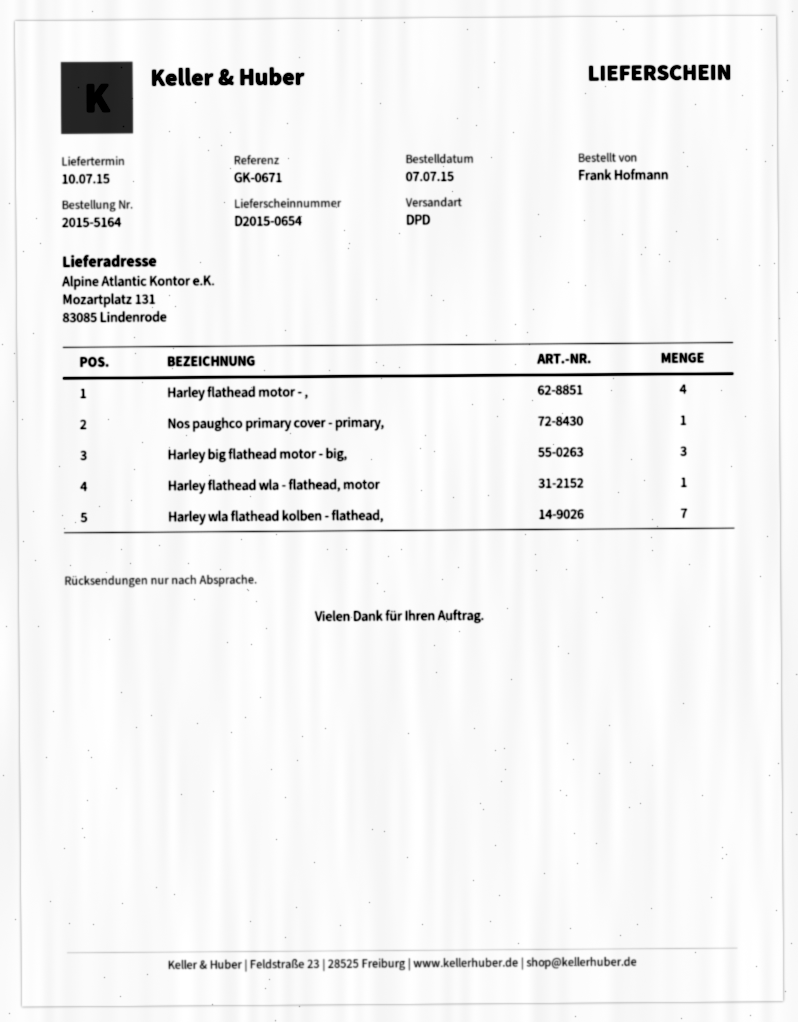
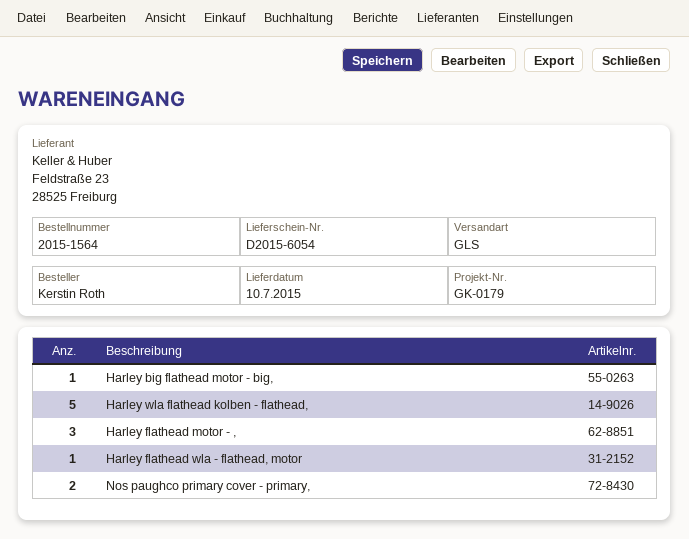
order number: 2015-5164 -> 2015-1564
delivery note number: D2015-0654 -> D2015-6054
reference: GK-0671 -> GK-0179
ordered by: Frank Hofmann -> Kerstin Roth
shipping method: DPD -> GLS
Harley flathead motor - ,: 4 -> 3
Nos paughco primary cover - primary,: 1 -> 2
Harley big flathead motor - big,: 3 -> 1
Harley wla flathead kolben - flathead,: 7 -> 5

